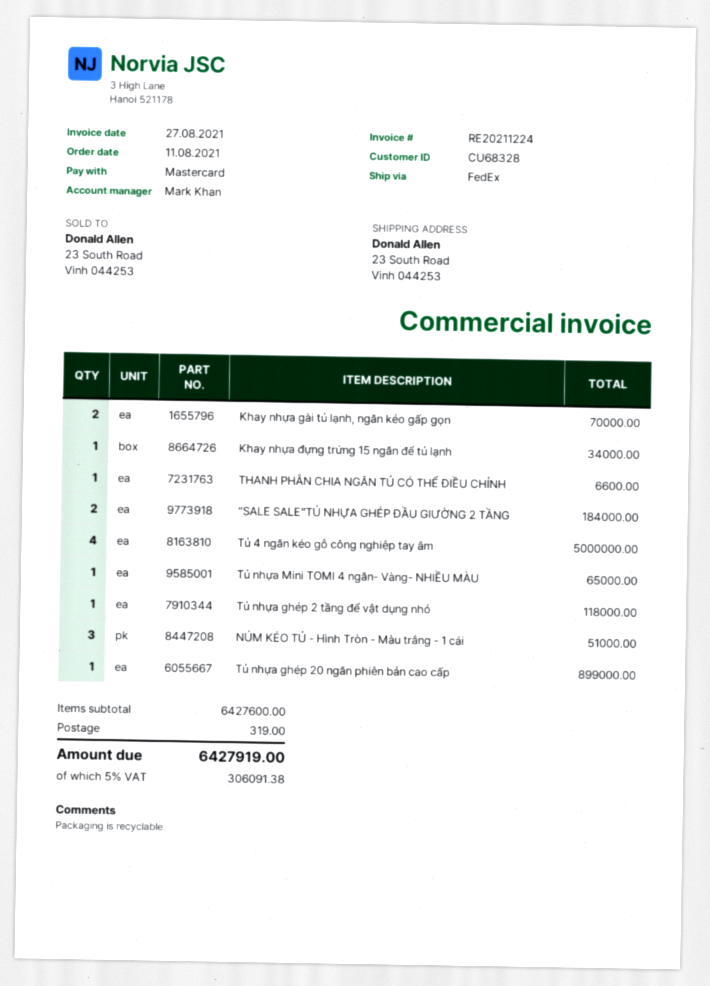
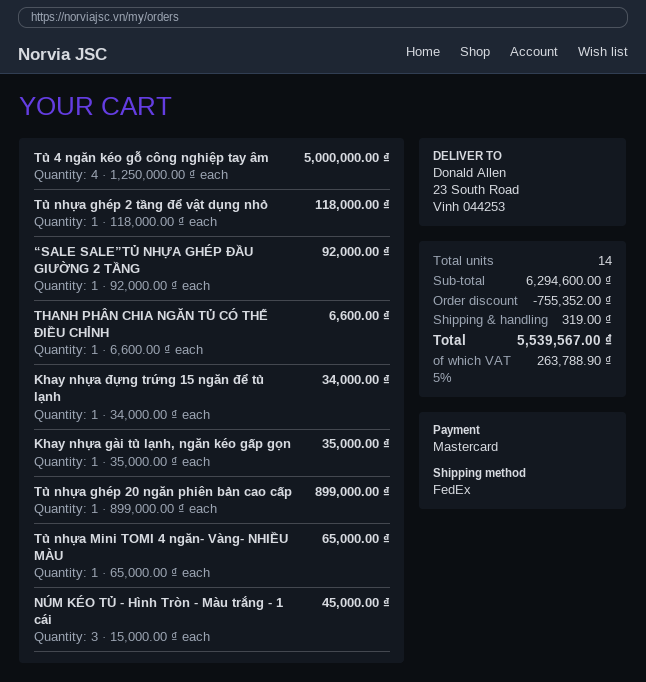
Khay nhựa gài tủ lạnh, ngăn kéo gấp gọn: 2 for 70000.00 -> 1 for 35000.00
“SALE SALE”TỦ NHỰA GHÉP ĐẦU GIƯỜNG 2 TẦNG: 2 for 184000.00 -> 1 for 92000.00
NÚM KÉO TỦ - Hình Tròn - Màu trắng - 1 cái: 3 for 51000.00 -> 3 for 45000.00
subtotal: 6427600.00 -> 6294600.00
discount: none -> 755352.00
tax: 5% = 306091.38 -> 5% = 263788.90
total: 6427919.00 -> 5539567.00

